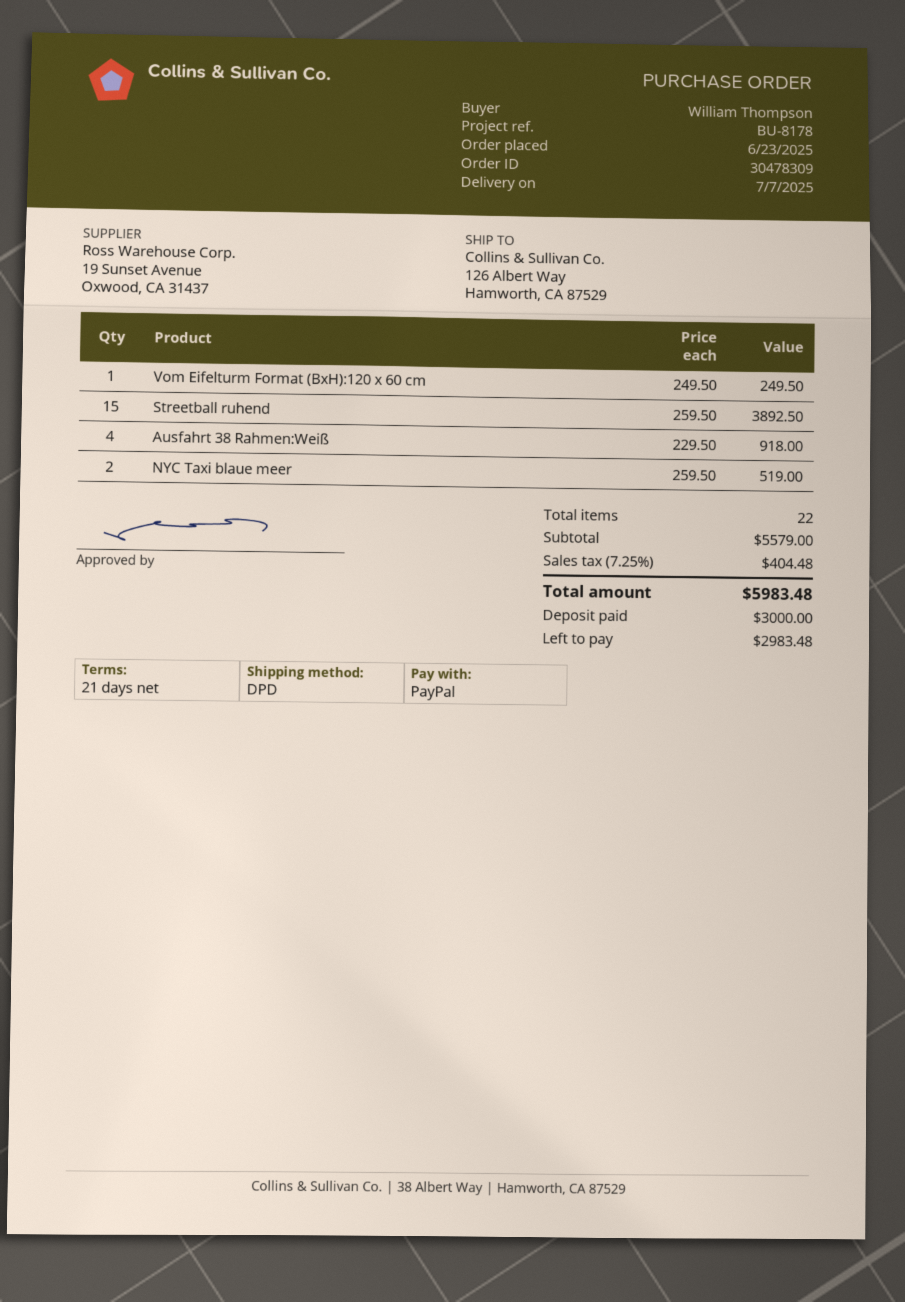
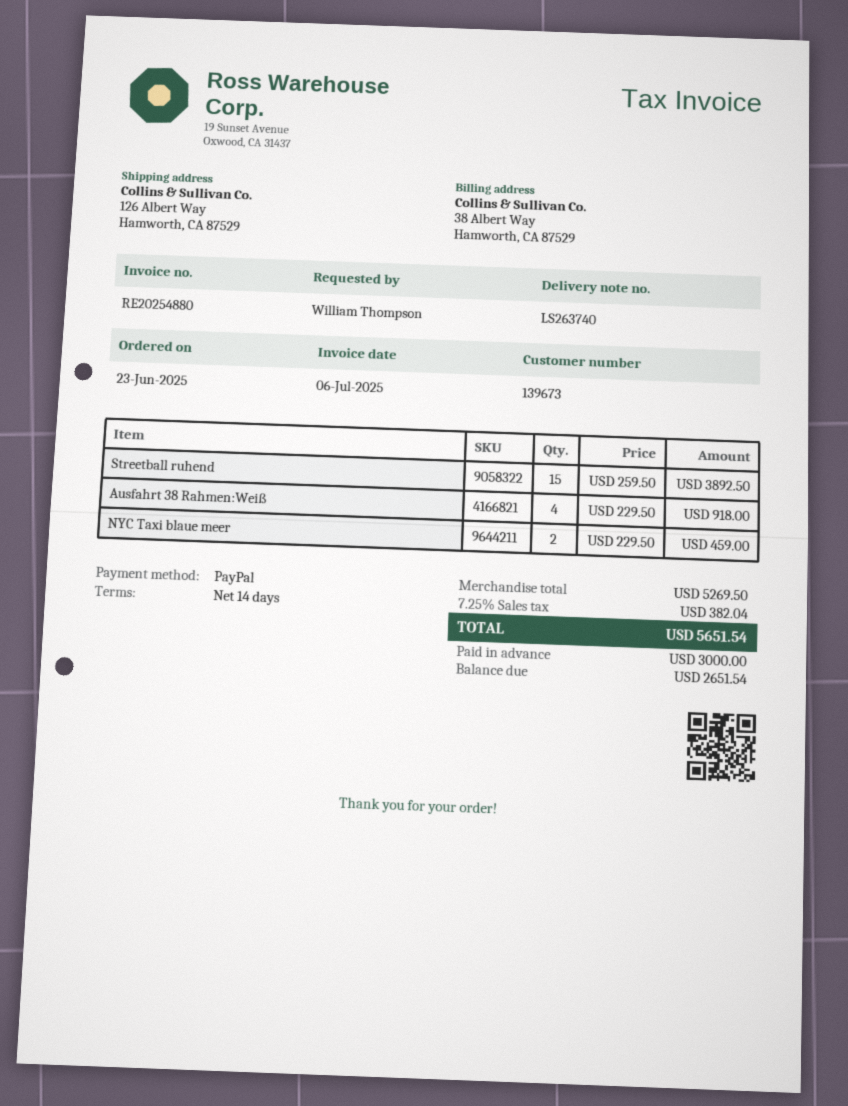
payment terms: 21 days -> 14 days
Vom Eifelturm Format (BxH):120 x 60 cm: 1 x 249.50 = 249.50 -> none
NYC Taxi blaue meer: 2 x 259.50 = 519.00 -> 2 x 229.50 = 459.00
subtotal: 5579.00 -> 5269.50
tax: 7.25% = 404.48 -> 7.25% = 382.04
total: 5983.48 -> 5651.54
balance: 2983.48 -> 2651.54

